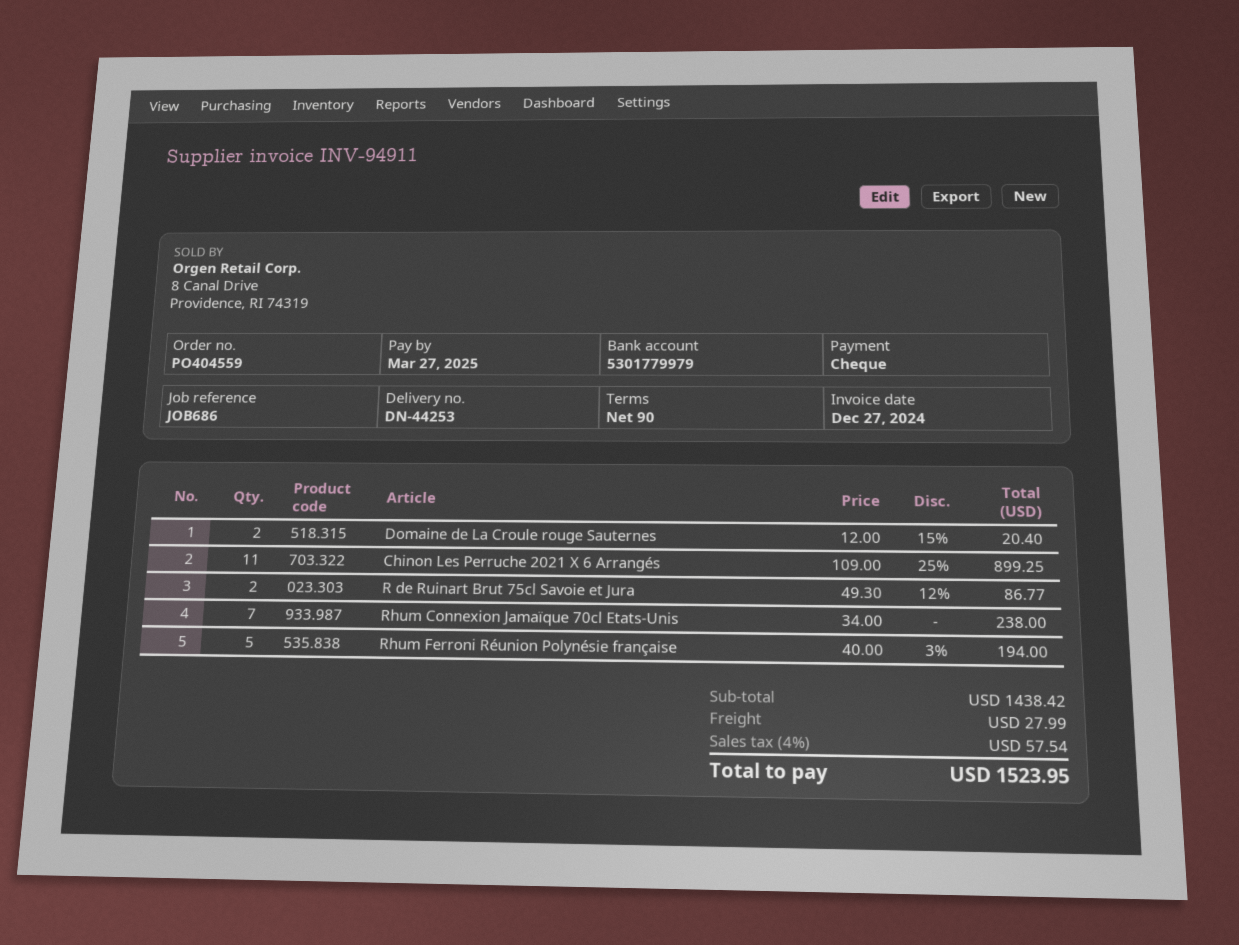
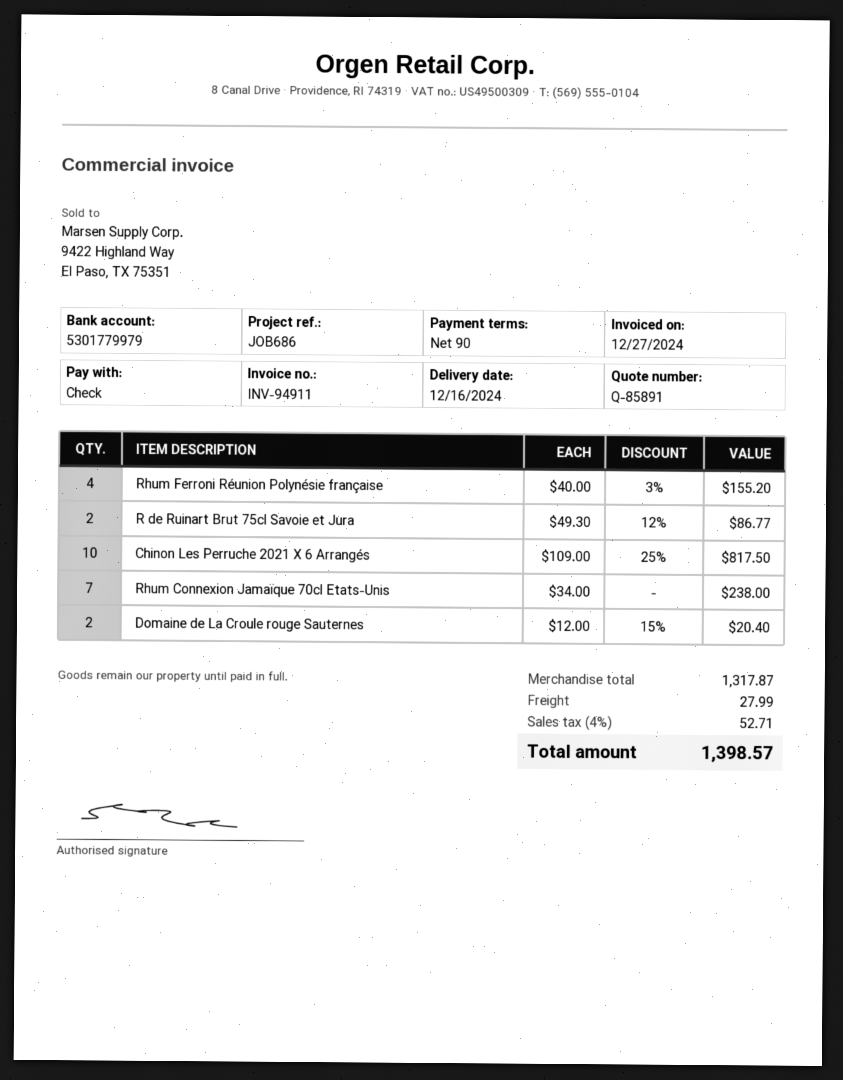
Chinon Les Perruche 2021 X 6 Arrangés: 11 x 109.00 - 25% = 899.25 -> 10 x 109.00 - 25% = 817.50
Rhum Ferroni Réunion Polynésie française: 5 x 40.00 - 3% = 194.00 -> 4 x 40.00 - 3% = 155.20
subtotal: 1438.42 -> 1317.87
tax: 4% = 57.54 -> 4% = 52.71
total: 1523.95 -> 1398.57

